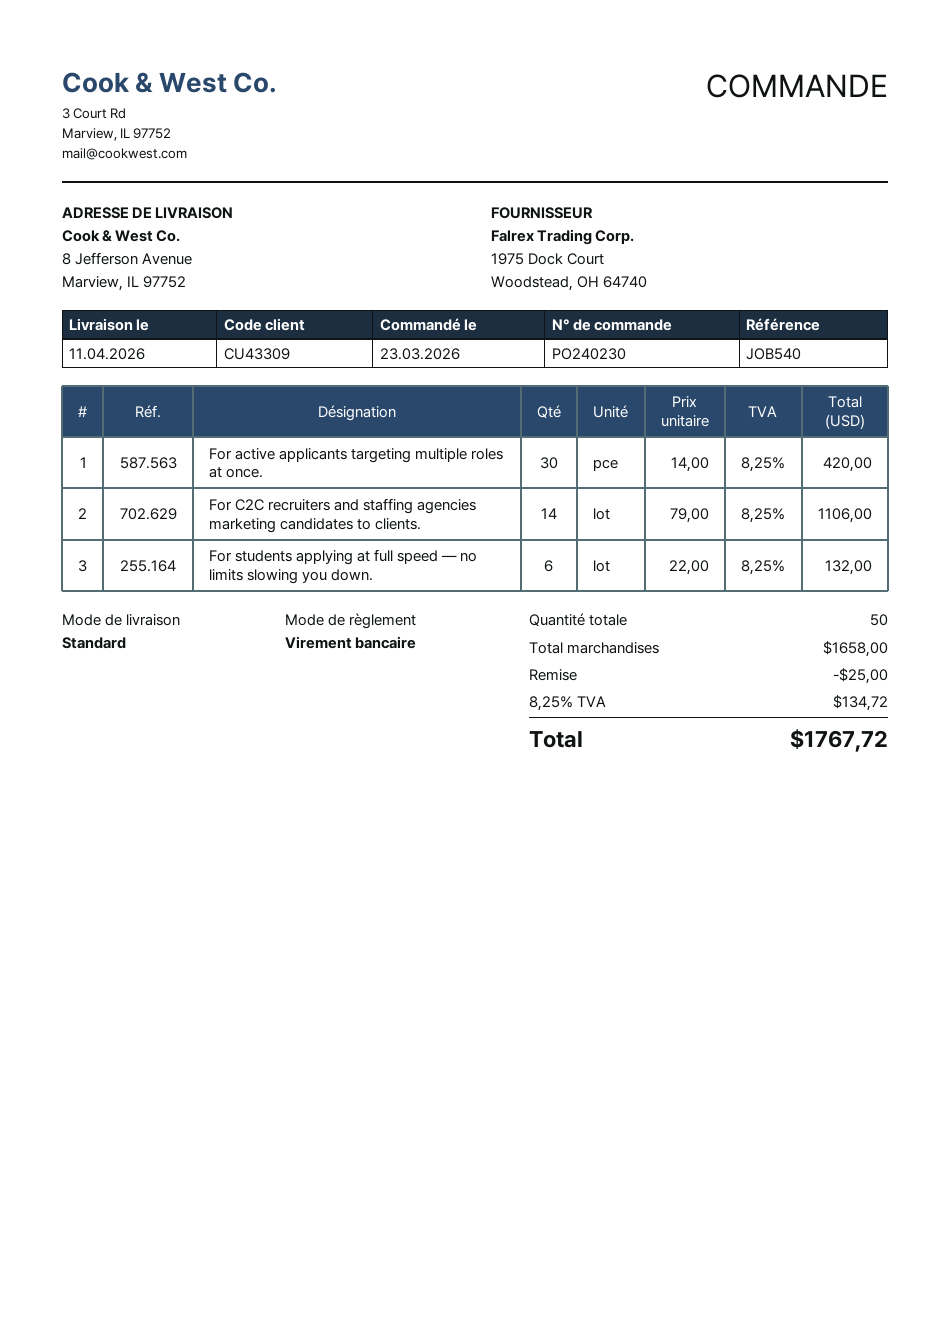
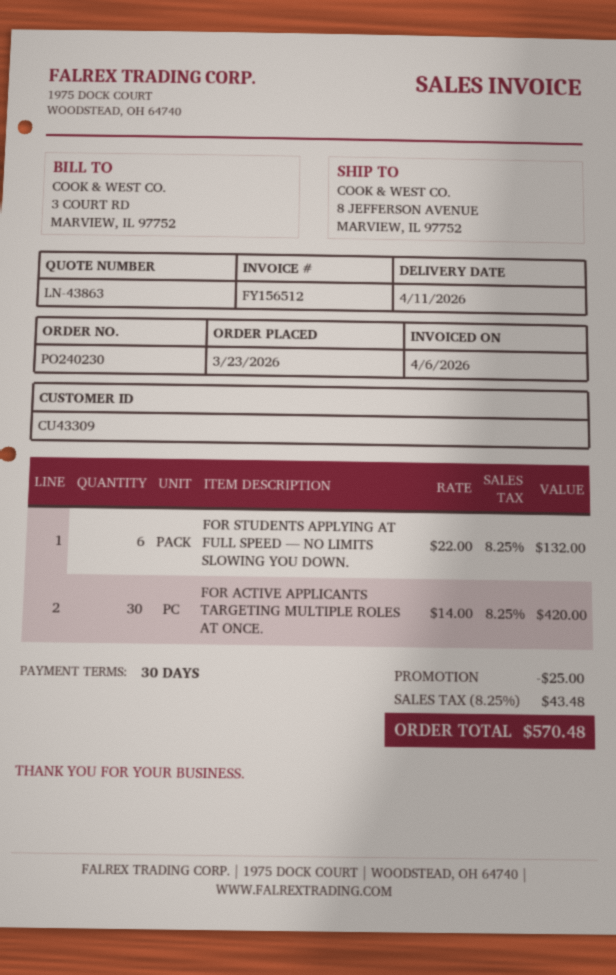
For C2C recruiters and staffing agencies marketing candidates to clients.: 14 x 79.00 = 1106.00 -> none
tax: 8.25% = 134.72 -> 8.25% = 43.48
total: 1767.72 -> 570.48

